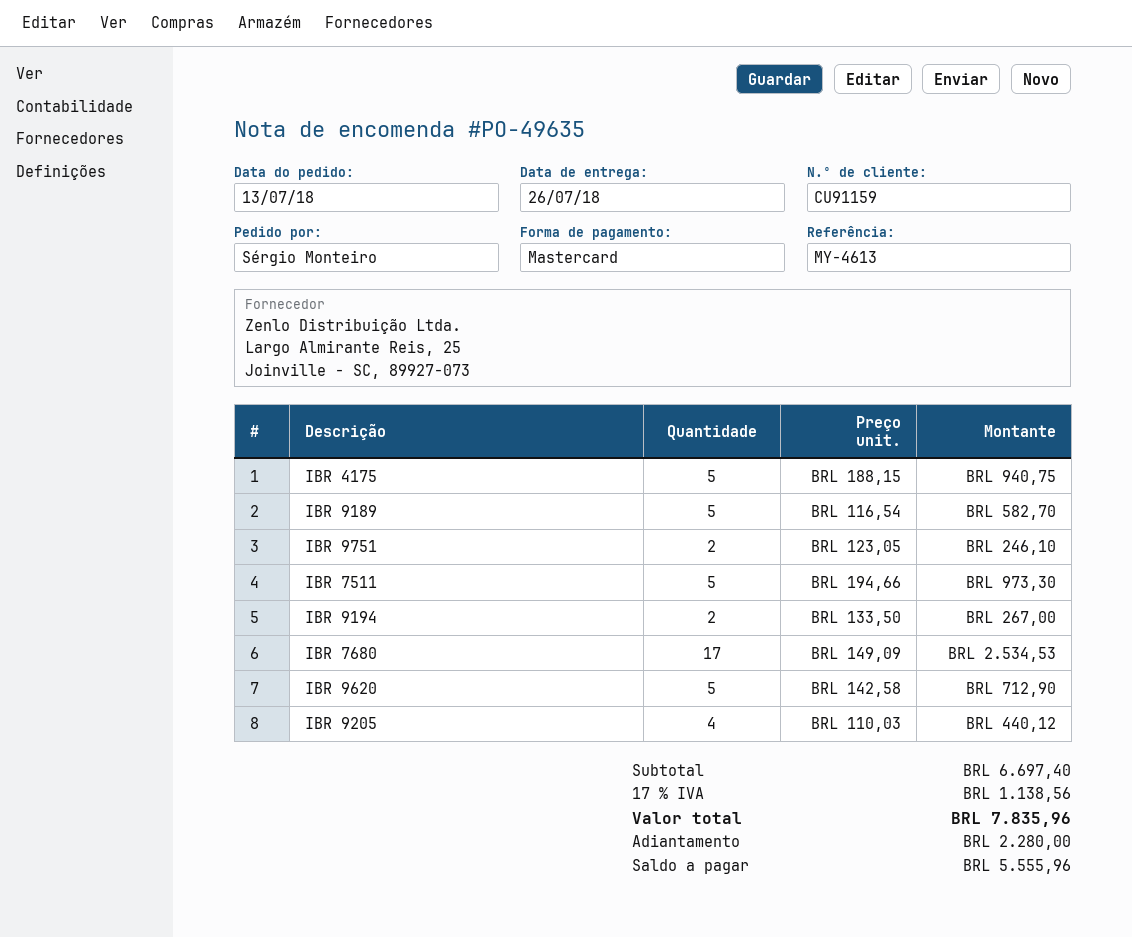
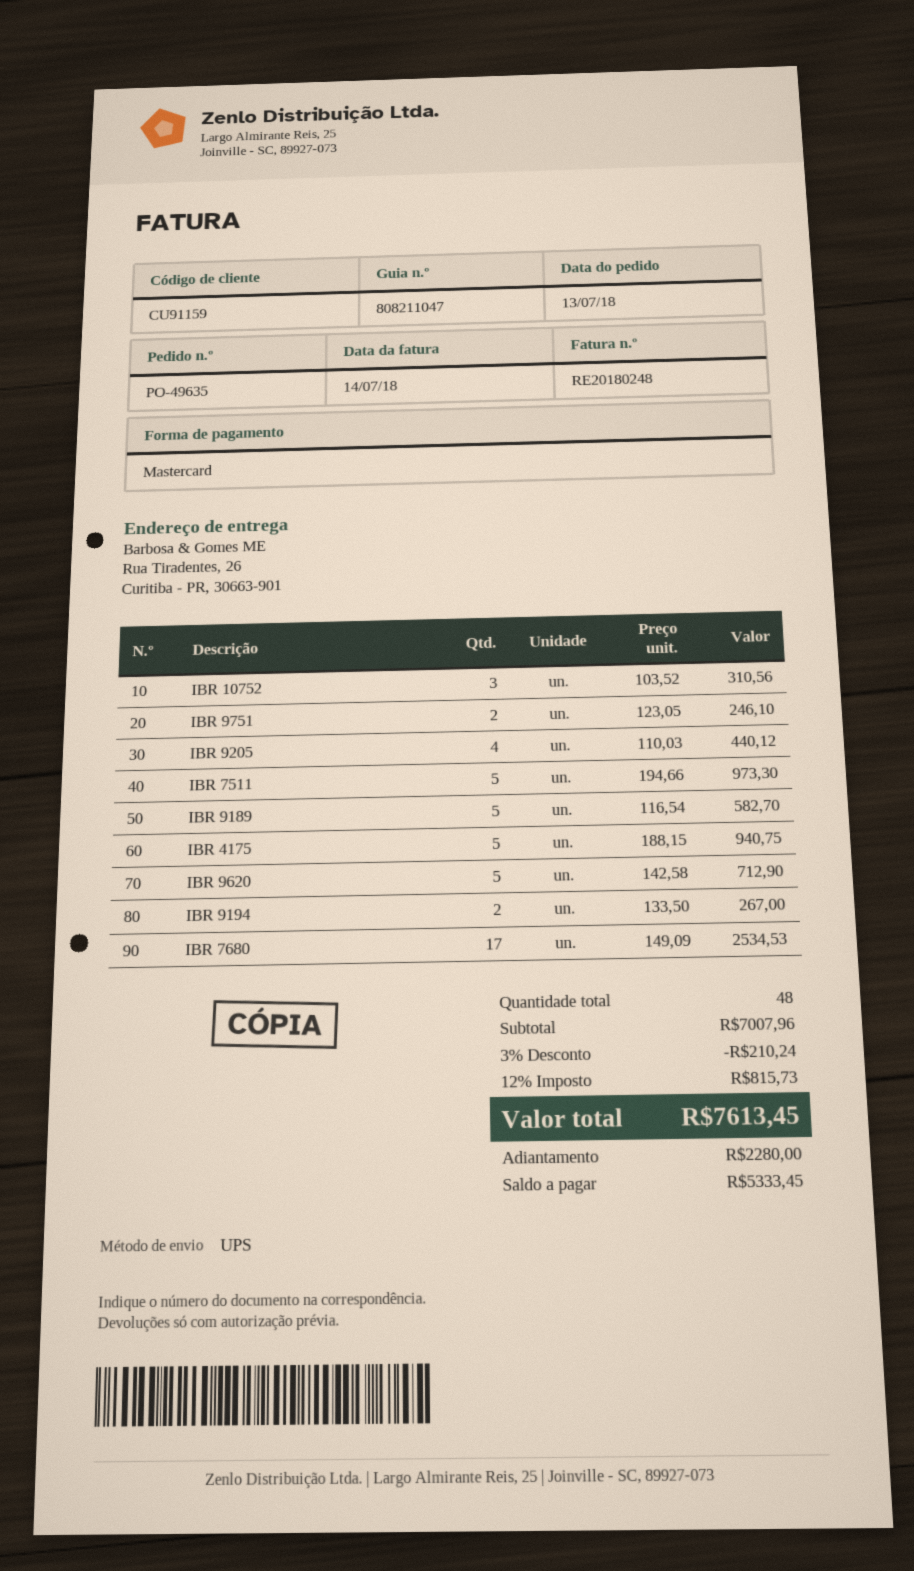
IBR 10752: none -> 3 x 103.52 = 310.56
subtotal: 6697.40 -> 7007.96
discount: none -> 3% = 210.24
tax: 17% = 1138.56 -> 12% = 815.73
total: 7835.96 -> 7613.45
balance: 5555.96 -> 5333.45

